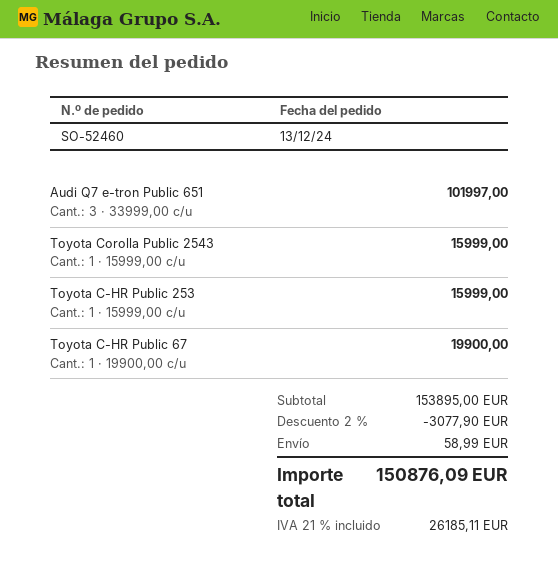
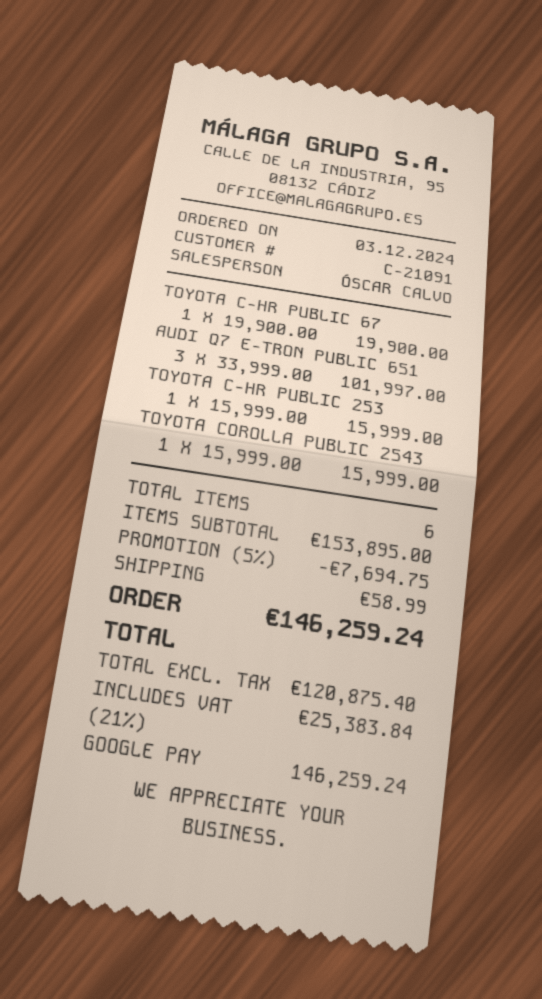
order date: 2024-12-13 -> 2024-12-03
discount: 2% = 3077.90 -> 5% = 7694.75
tax: 21% = 26185.11 -> 21% = 25383.84
total: 150876.09 -> 146259.24

